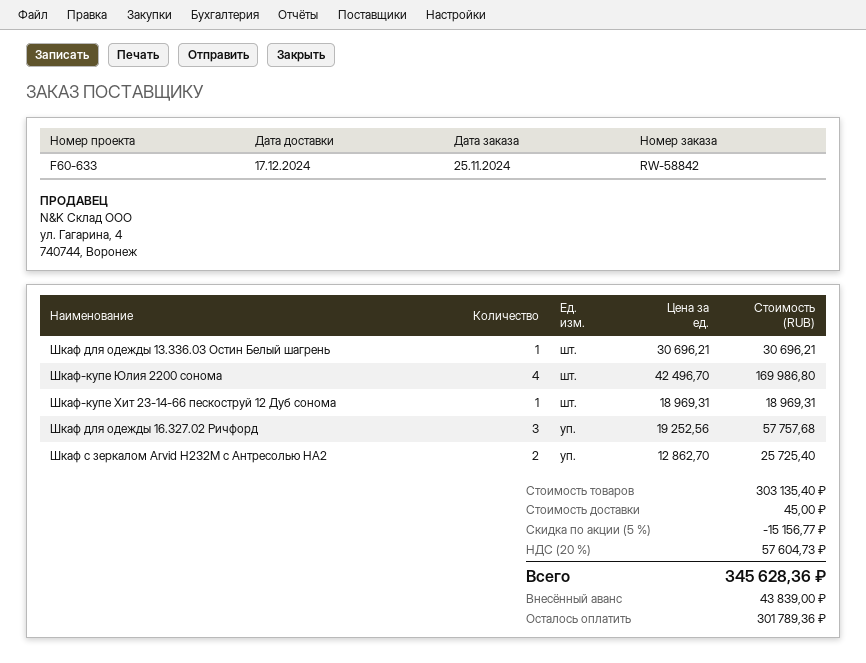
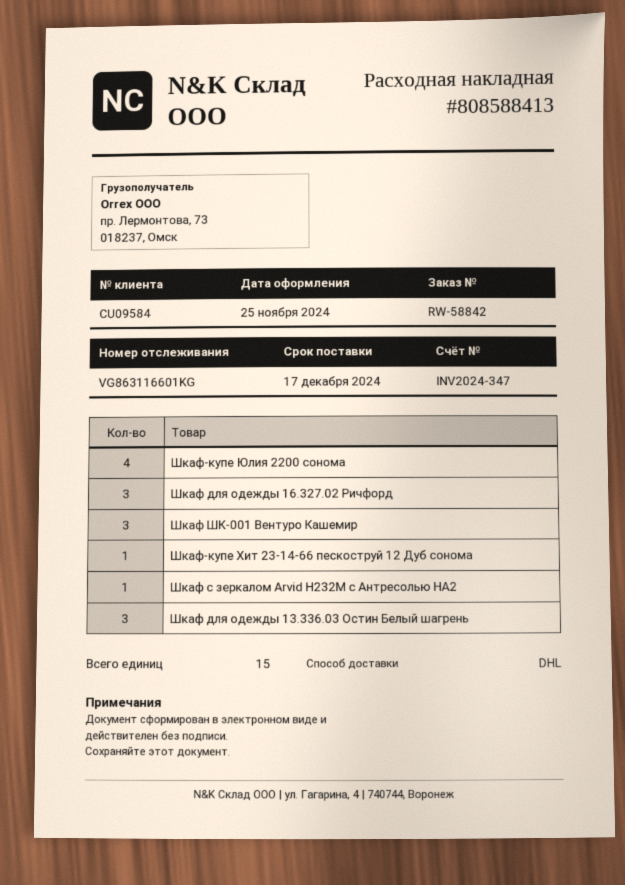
Шкаф для одежды 13.336.03 Остин Белый шагрень: 1 -> 3
Шкаф с зеркалом Arvid H232М с Антресолью HA2: 2 -> 1
Шкаф ШК-001 Вентуро Кашемир: none -> 3

